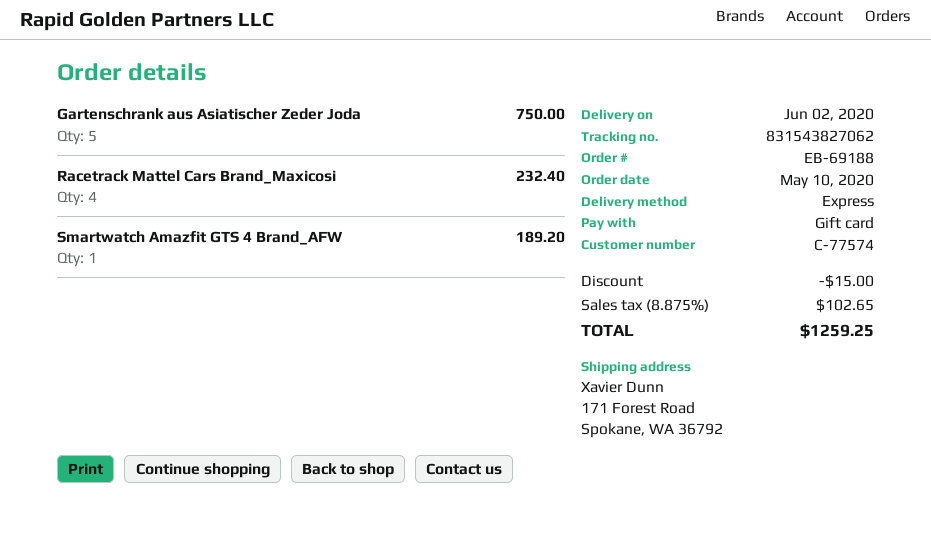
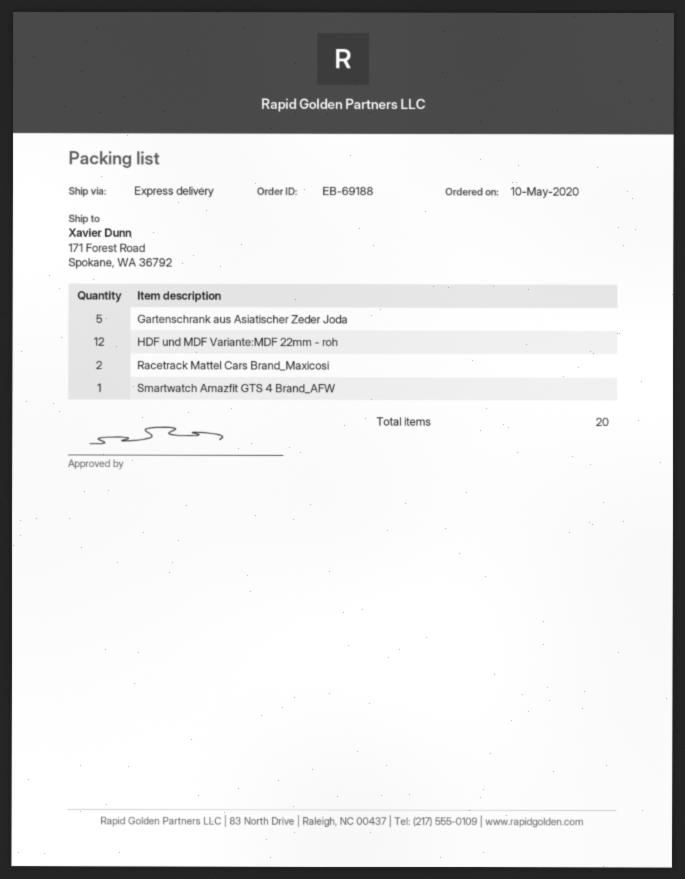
Racetrack Mattel Cars Brand_Maxicosi: 4 -> 2
HDF und MDF Variante:MDF 22mm - roh: none -> 12

